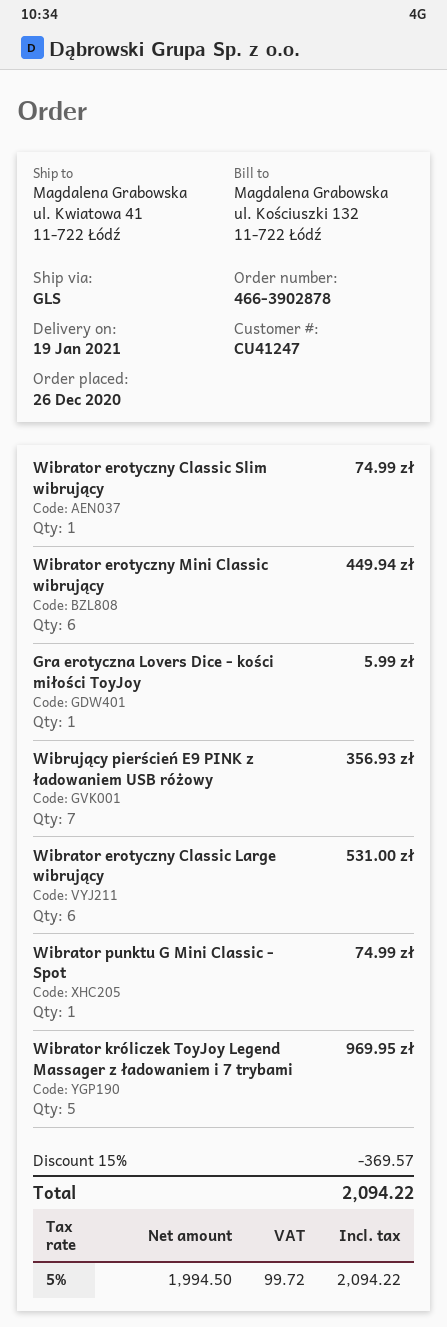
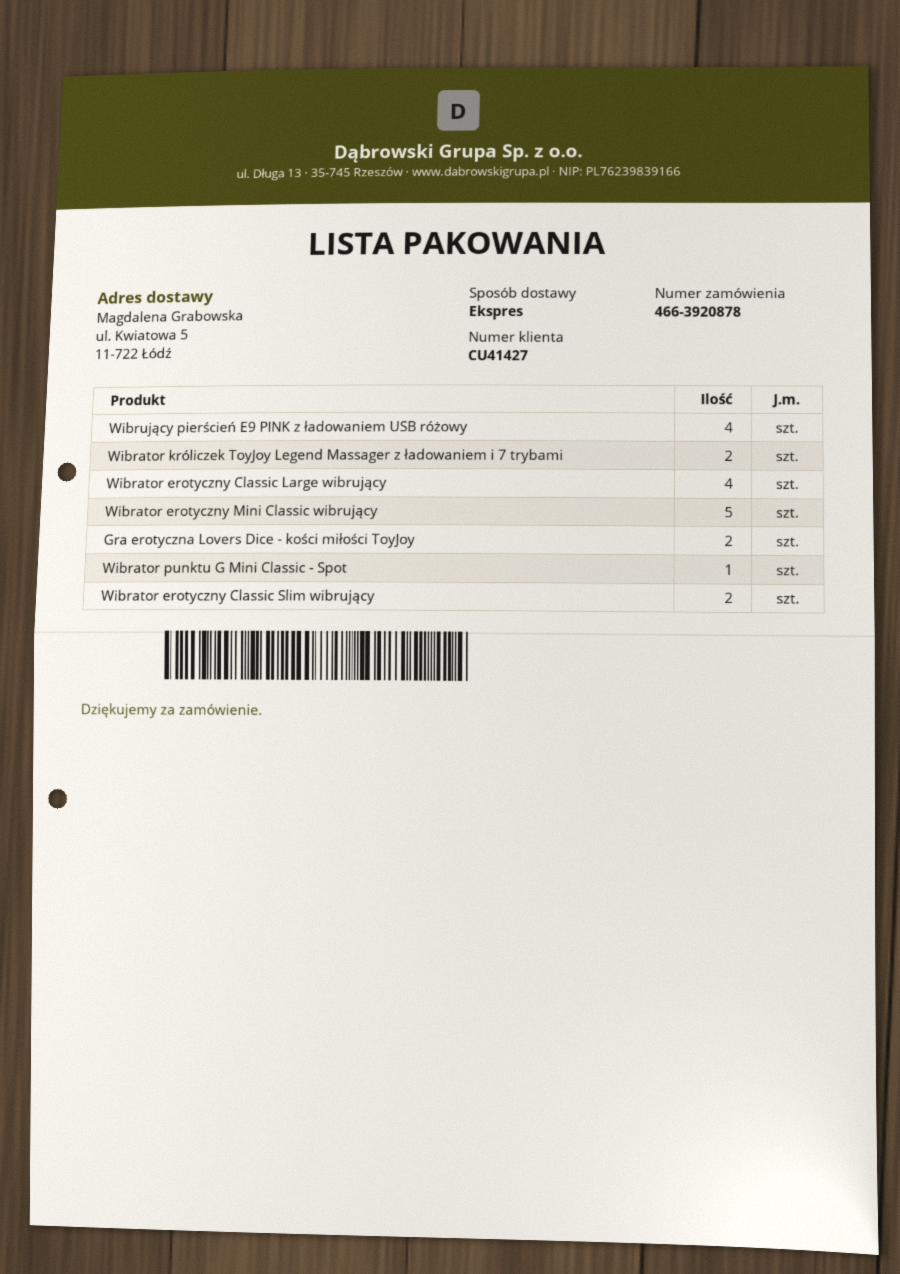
order number: 466-3902878 -> 466-3920878
customer number: CU41247 -> CU41427
shipping method: GLS -> express
ship to: ul. Kwiatowa 41, 11-722 Łódź -> ul. Kwiatowa 5, 11-722 Łódź
Wibrator erotyczny Classic Slim wibrujący: 1 -> 2
Wibrator erotyczny Mini Classic wibrujący: 6 -> 5
Gra erotyczna Lovers Dice - kości miłości ToyJoy: 1 -> 2
Wibrujący pierścień E9 PINK z ładowaniem USB różowy: 7 -> 4
Wibrator erotyczny Classic Large wibrujący: 6 -> 4
Wibrator króliczek ToyJoy Legend Massager z ładowaniem i 7 trybami: 5 -> 2

